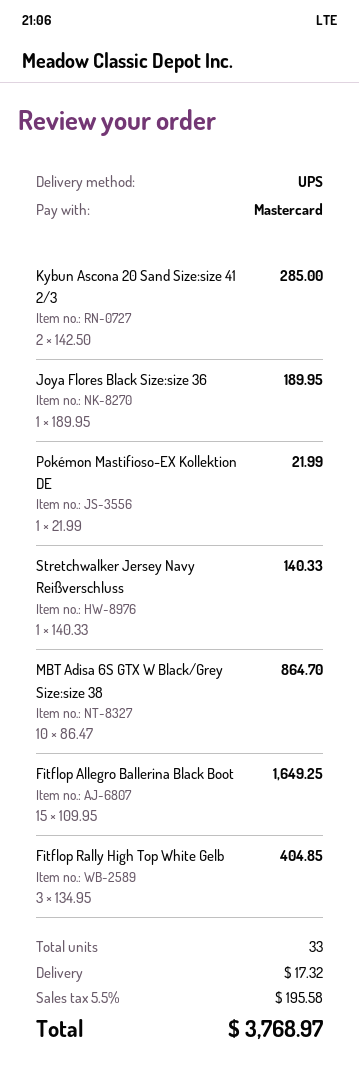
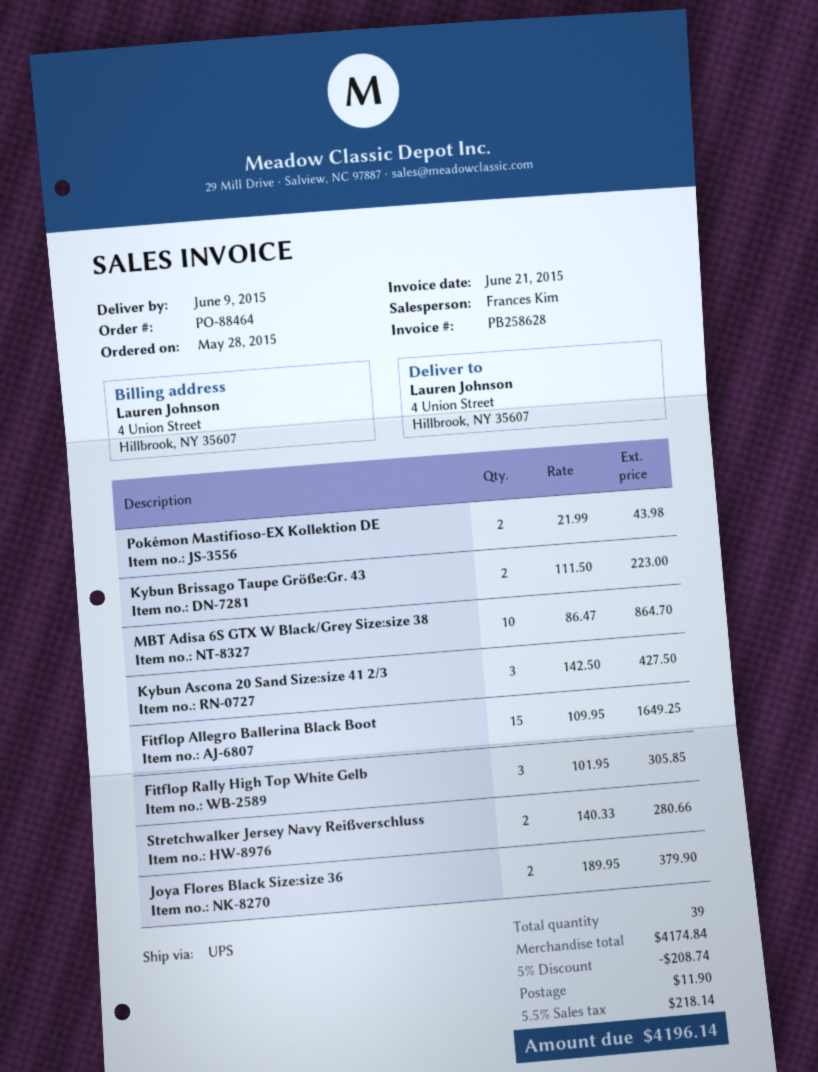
Kybun Ascona 20 Sand Size:size 41 2/3: 2 x 142.50 = 285.00 -> 3 x 142.50 = 427.50
Joya Flores Black Size:size 36: 1 x 189.95 = 189.95 -> 2 x 189.95 = 379.90
Pokémon Mastifioso-EX Kollektion DE: 1 x 21.99 = 21.99 -> 2 x 21.99 = 43.98
Stretchwalker Jersey Navy Reißverschluss: 1 x 140.33 = 140.33 -> 2 x 140.33 = 280.66
Fitflop Rally High Top White Gelb: 3 x 134.95 = 404.85 -> 3 x 101.95 = 305.85
Kybun Brissago Taupe Größe:Gr. 43: none -> 2 x 111.50 = 223.00
total quantity: 33 -> 39
discount: none -> 5% = 208.74
shipping: 17.32 -> 11.90
tax: 5.5% = 195.58 -> 5.5% = 218.14
total: 3768.97 -> 4196.14

